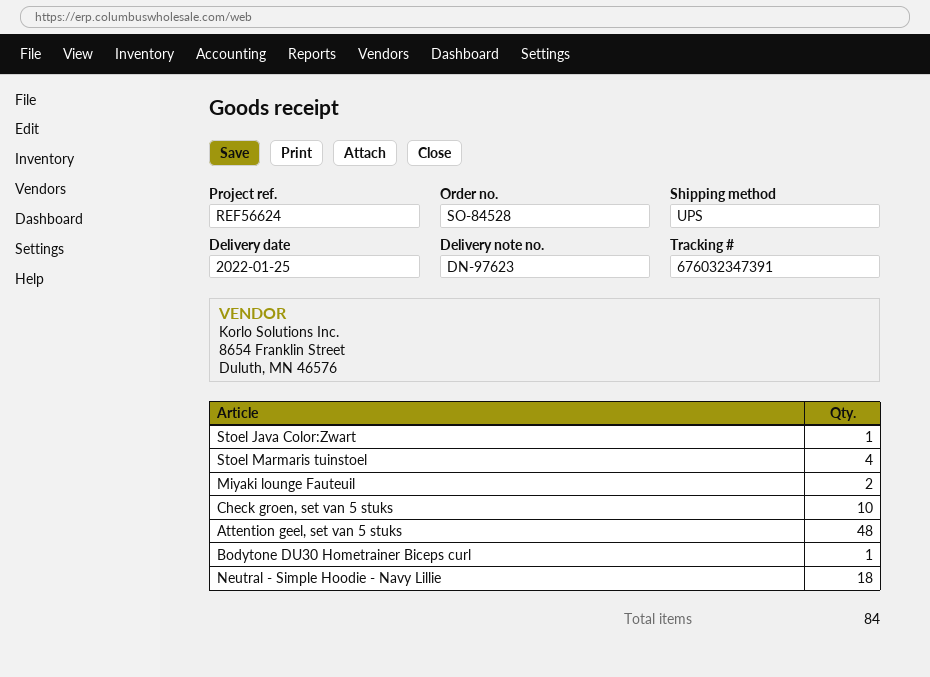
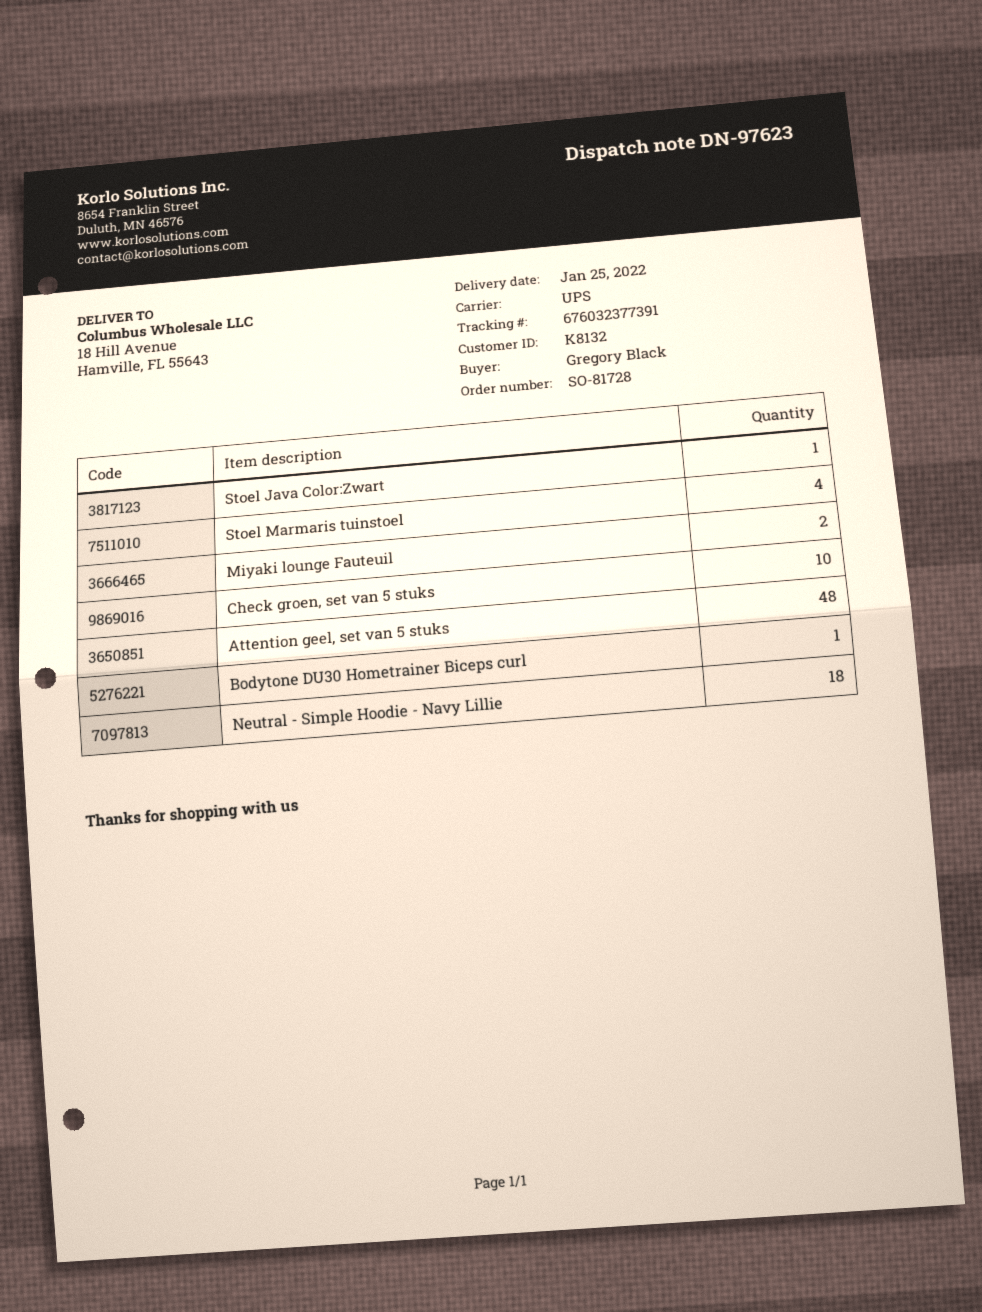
order number: SO-84528 -> SO-81728
tracking number: 676032347391 -> 676032377391

